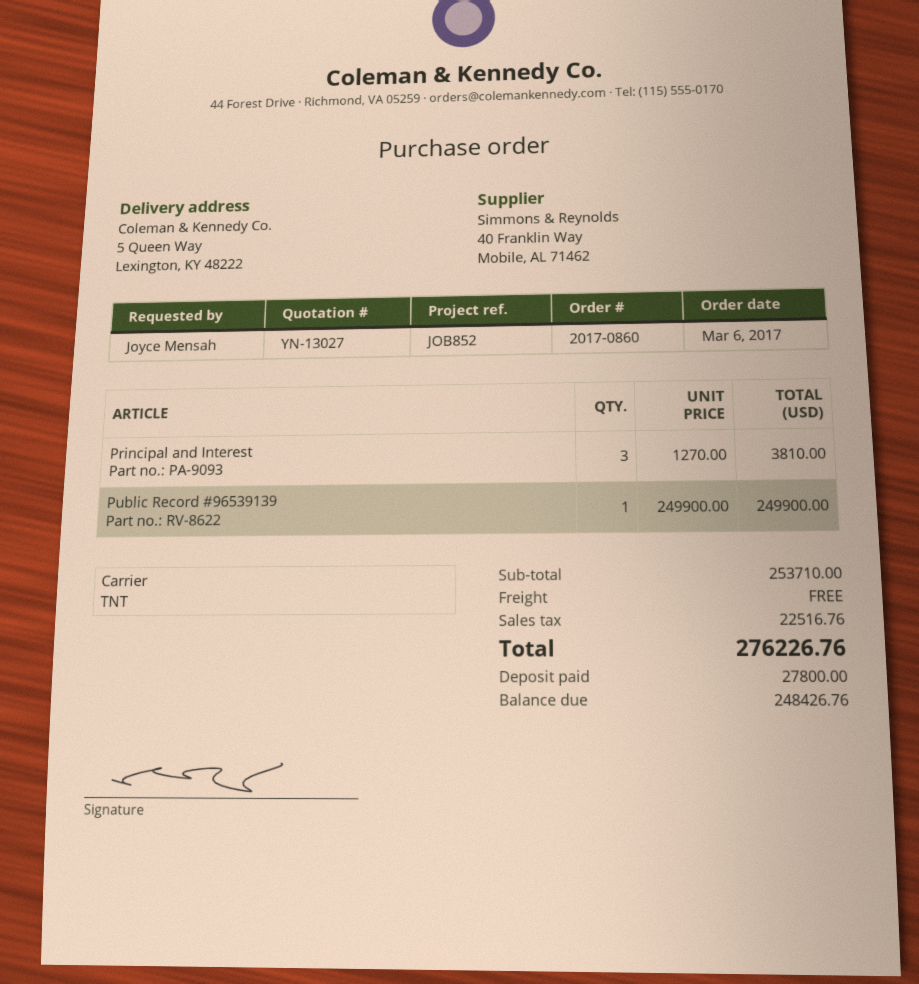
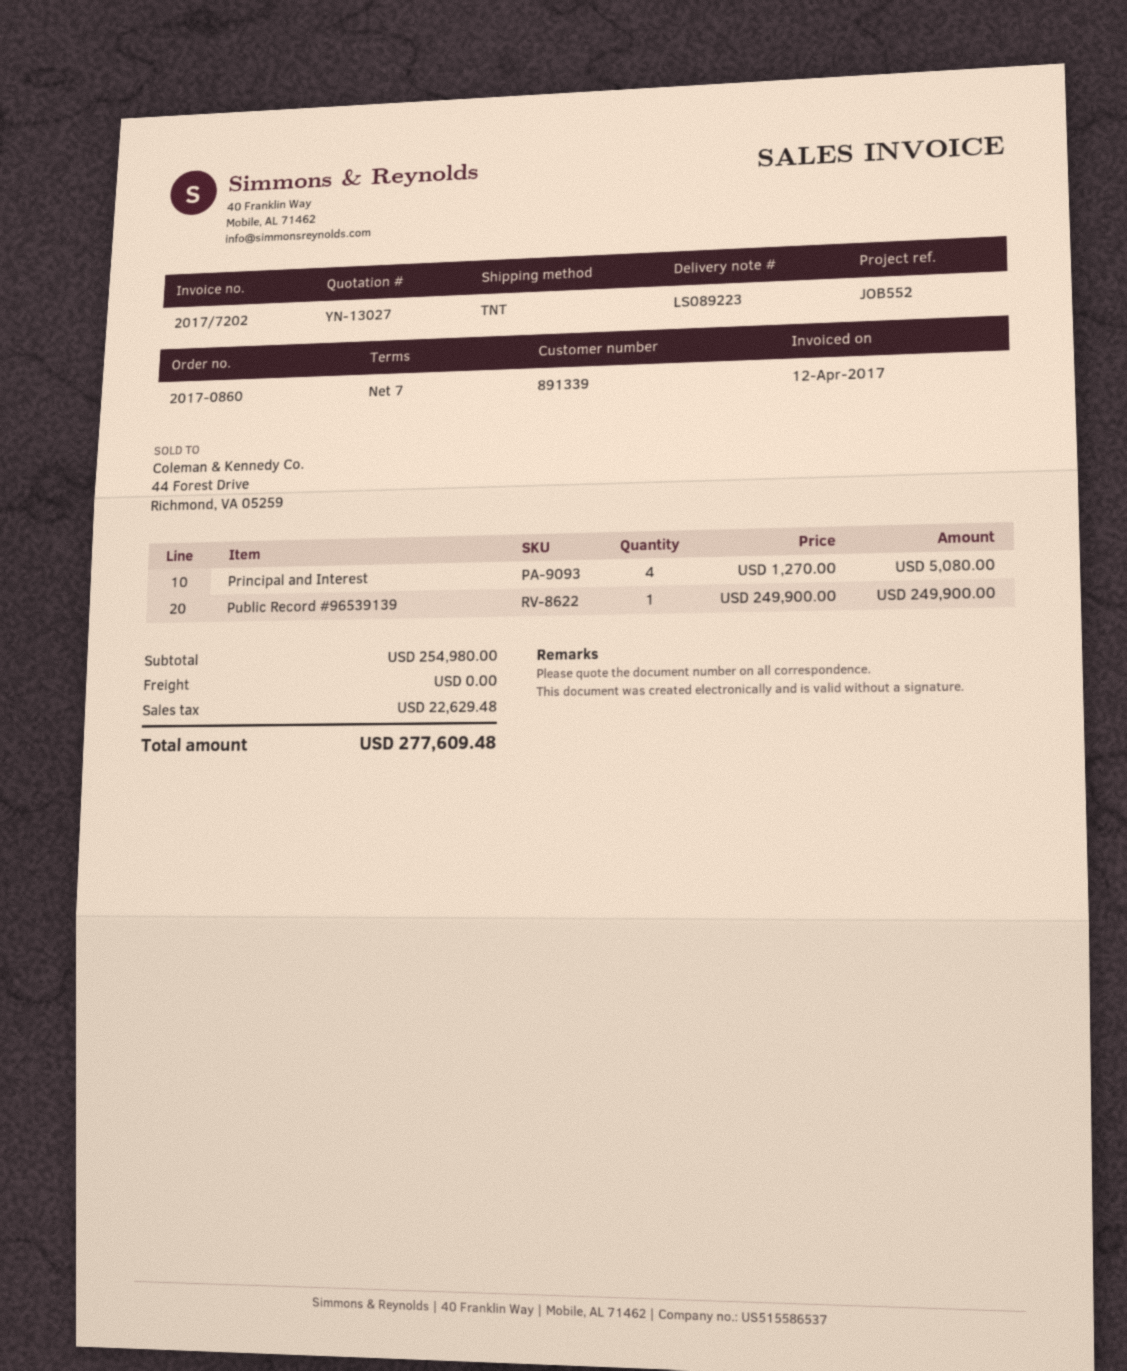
reference: JOB852 -> JOB552
Principal and Interest: 3 x 1270.00 = 3810.00 -> 4 x 1270.00 = 5080.00
subtotal: 253710.00 -> 254980.00
tax: 22516.76 -> 22629.48
total: 276226.76 -> 277609.48

